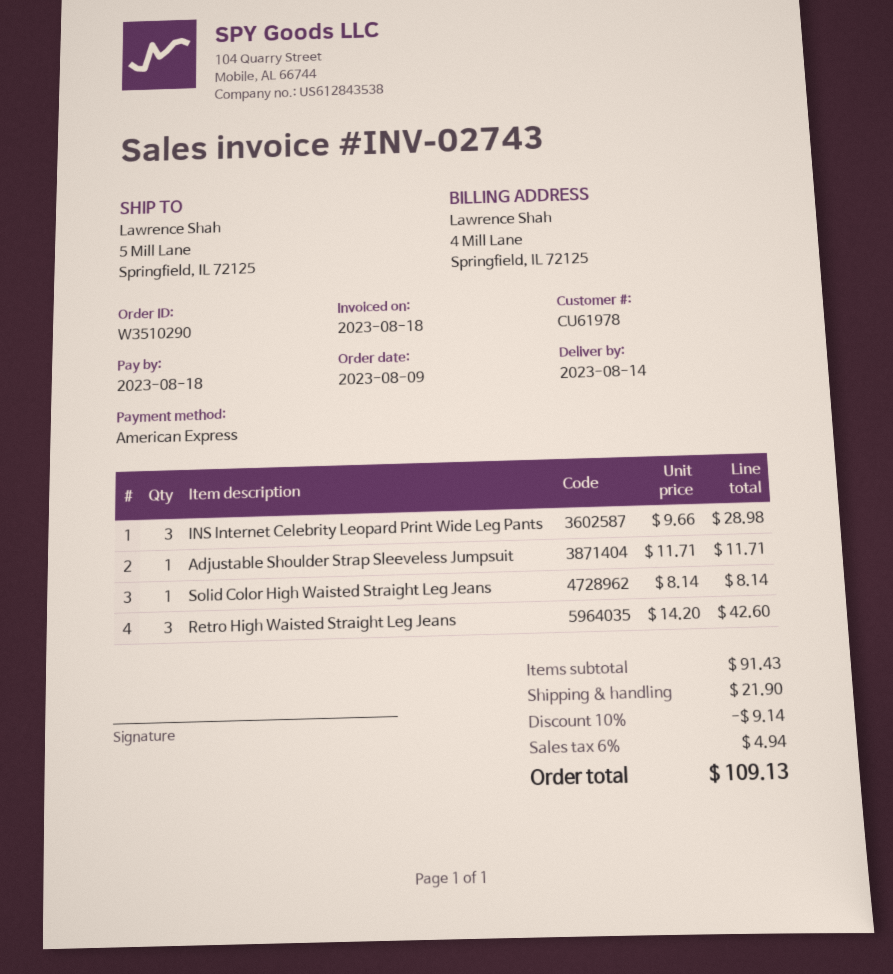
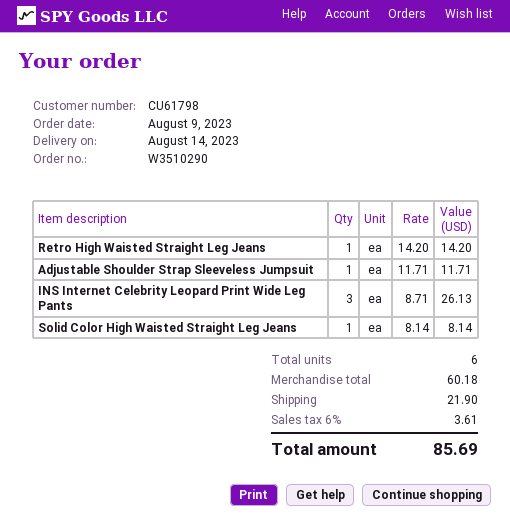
customer number: CU61978 -> CU61798
INS Internet Celebrity Leopard Print Wide Leg Pants: 3 x 9.66 = 28.98 -> 3 x 8.71 = 26.13
Retro High Waisted Straight Leg Jeans: 3 x 14.20 = 42.60 -> 1 x 14.20 = 14.20
subtotal: 91.43 -> 60.18
discount: 10% = 9.14 -> none
tax: 6% = 4.94 -> 6% = 3.61
total: 109.13 -> 85.69

